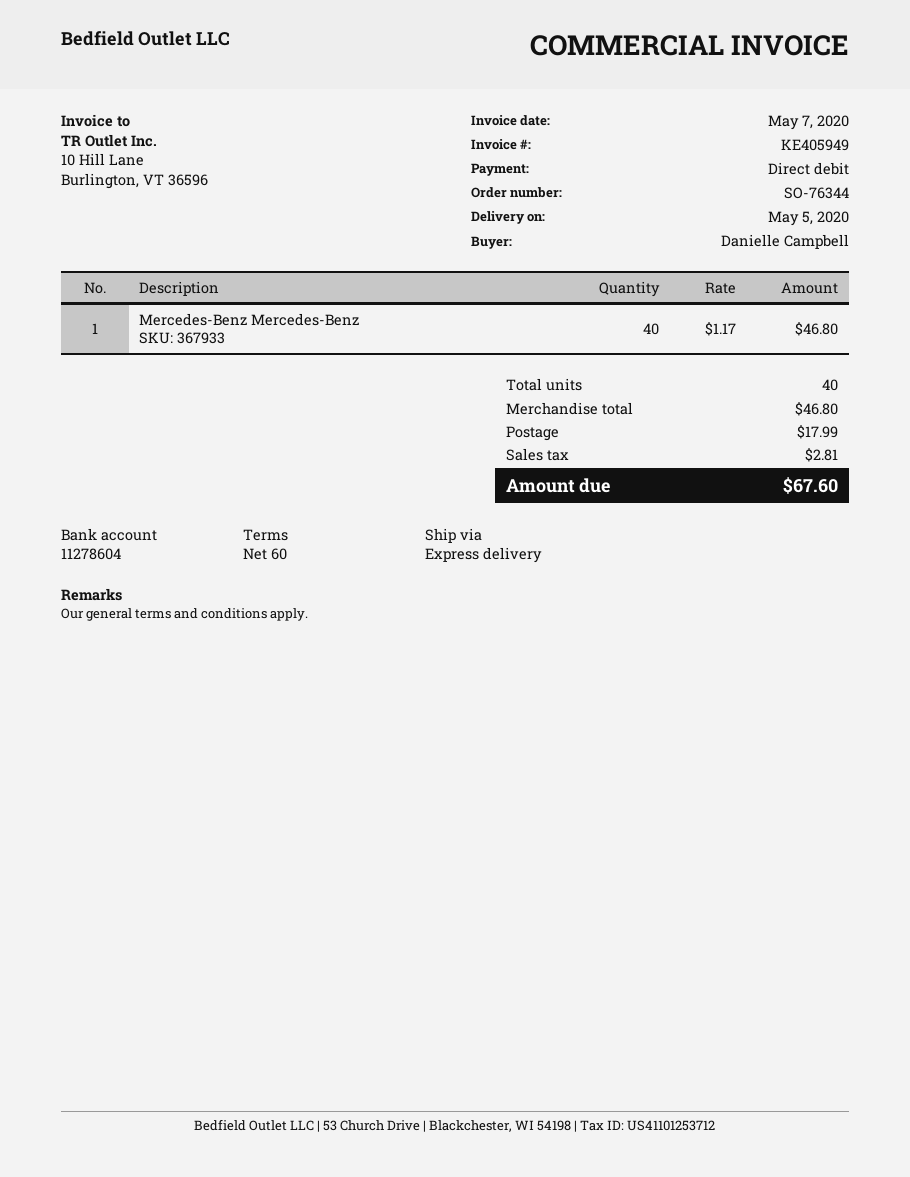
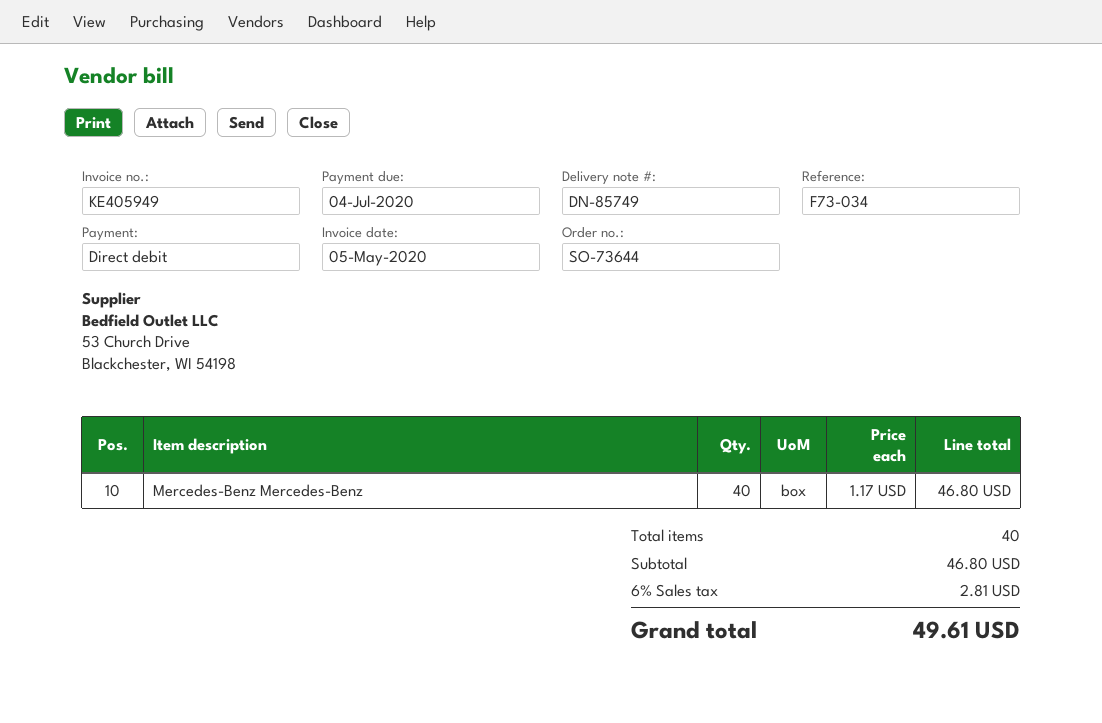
order number: SO-76344 -> SO-73644
invoice date: 2020-05-07 -> 2020-05-05
shipping: 17.99 -> none
total: 67.60 -> 49.61

